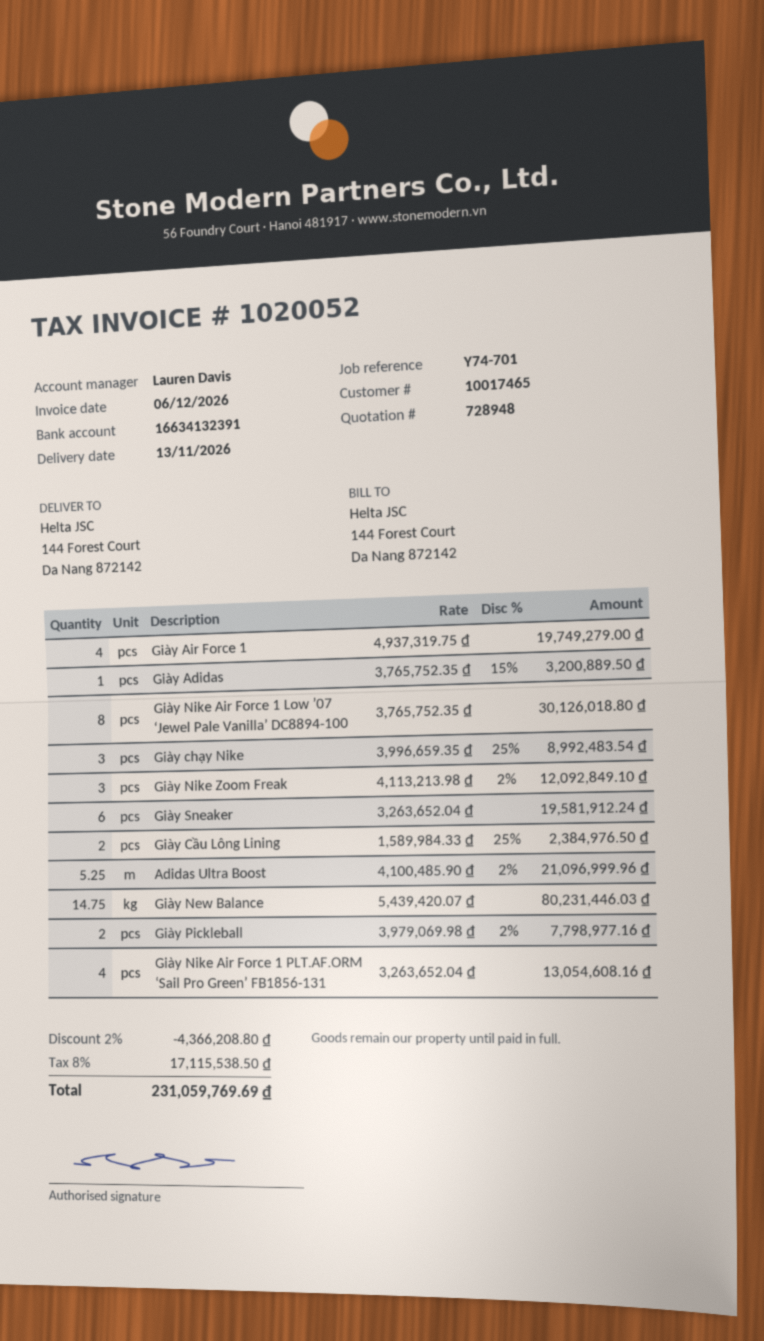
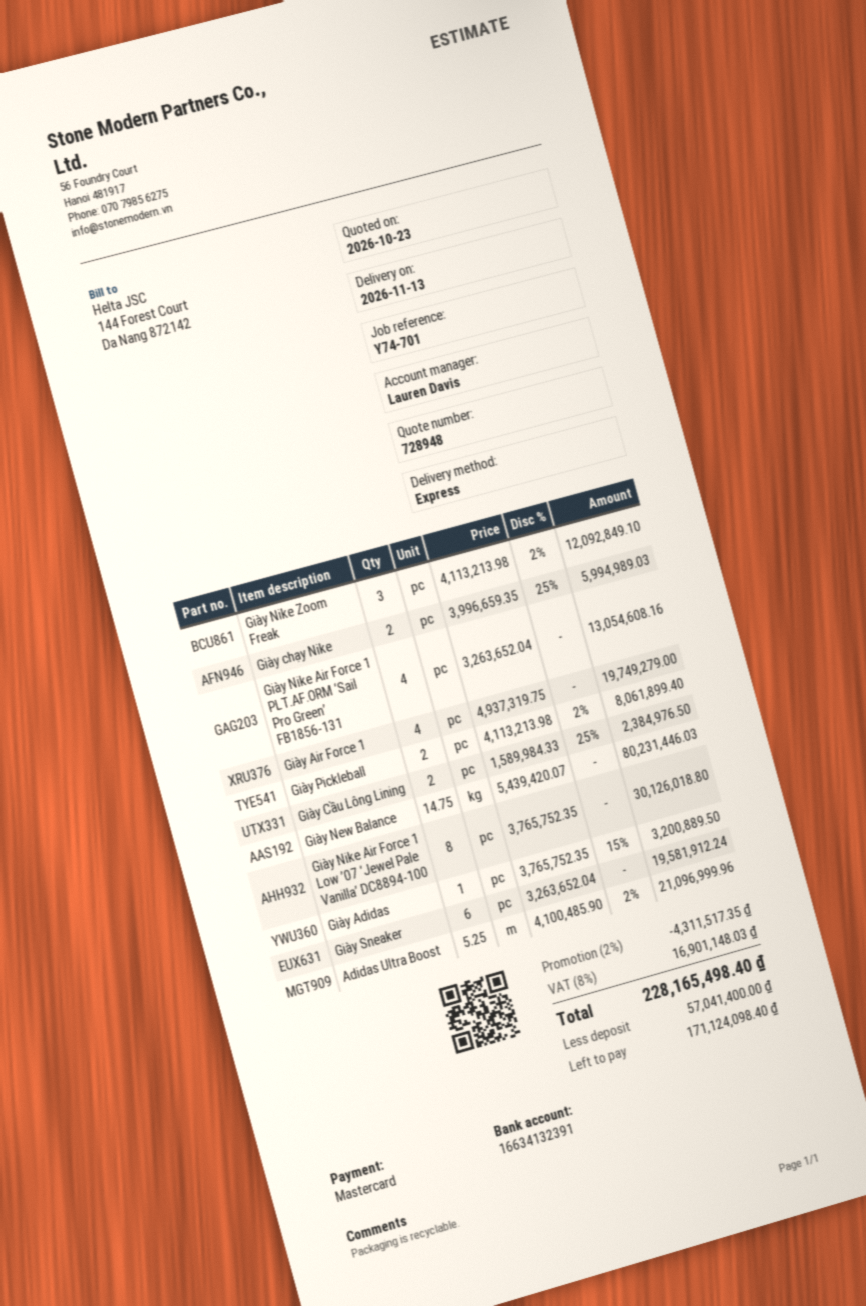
Giày chạy Nike: 3 x 3996659.35 - 25% = 8992483.54 -> 2 x 3996659.35 - 25% = 5994989.03
Giày Pickleball: 2 x 3979069.98 - 2% = 7798977.16 -> 2 x 4113213.98 - 2% = 8061899.40
discount: 2% = 4366208.80 -> 2% = 4311517.35
tax: 8% = 17115538.50 -> 8% = 16901148.03
total: 231059769.69 -> 228165498.40

